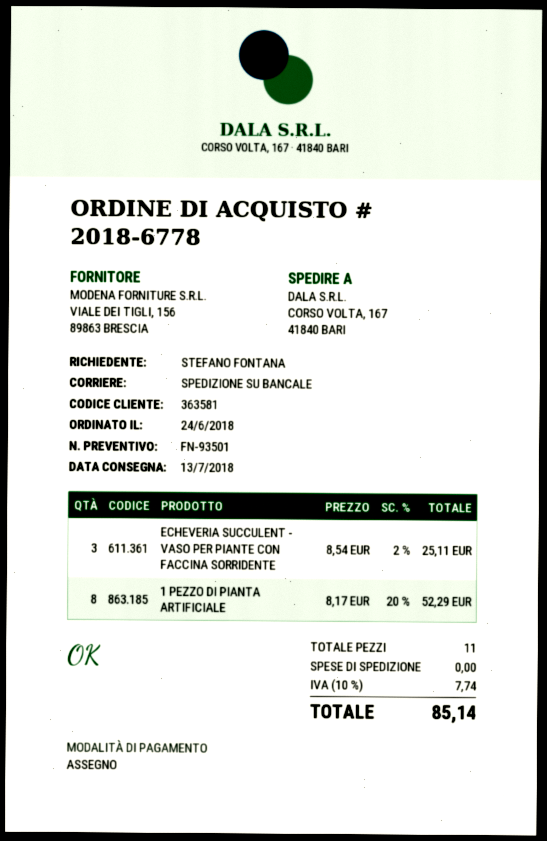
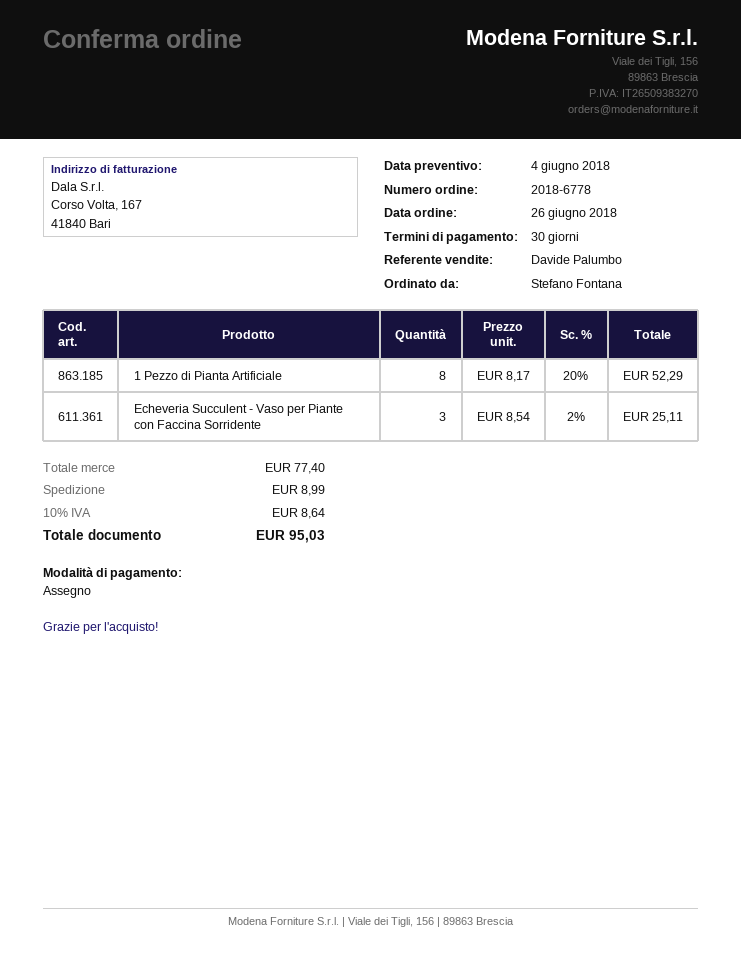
order date: 2018-06-24 -> 2018-06-26
shipping: 0.00 -> 8.99
tax: 10% = 7.74 -> 10% = 8.64
total: 85.14 -> 95.03

